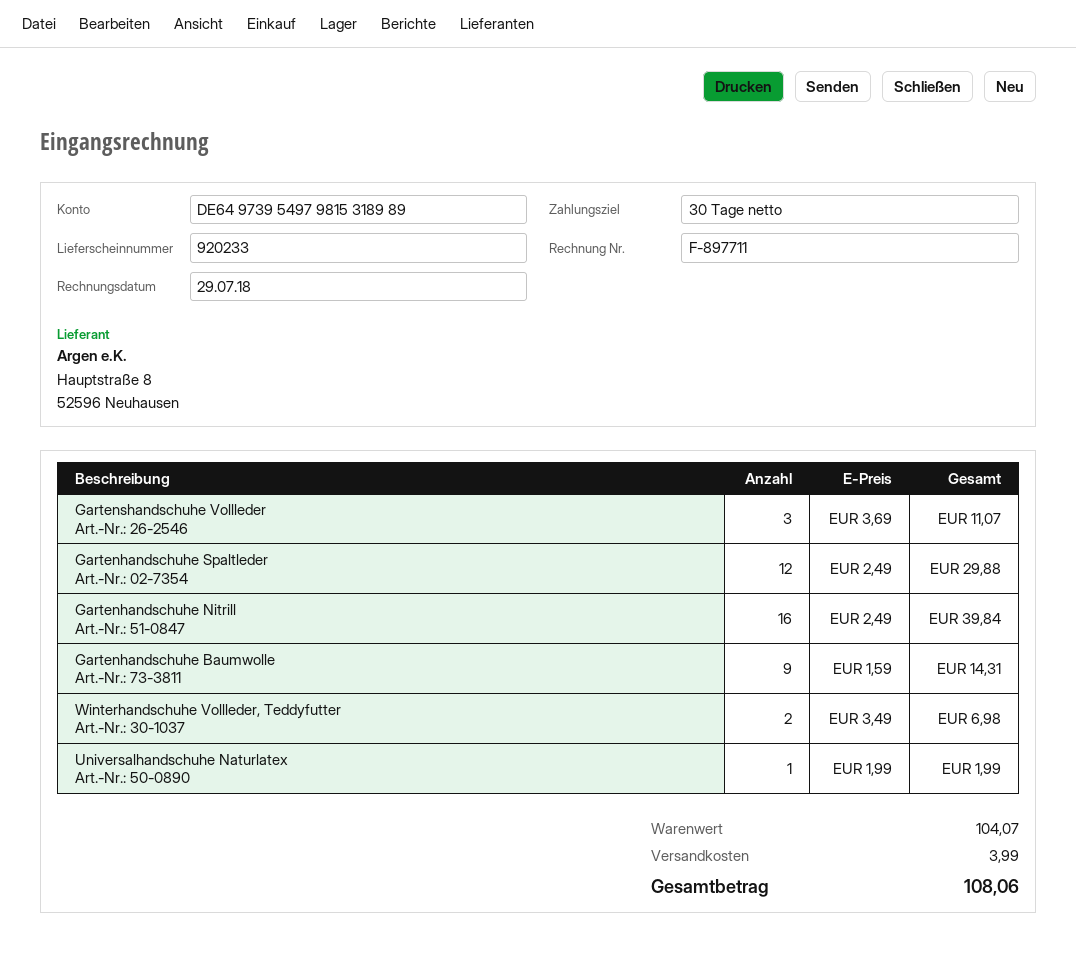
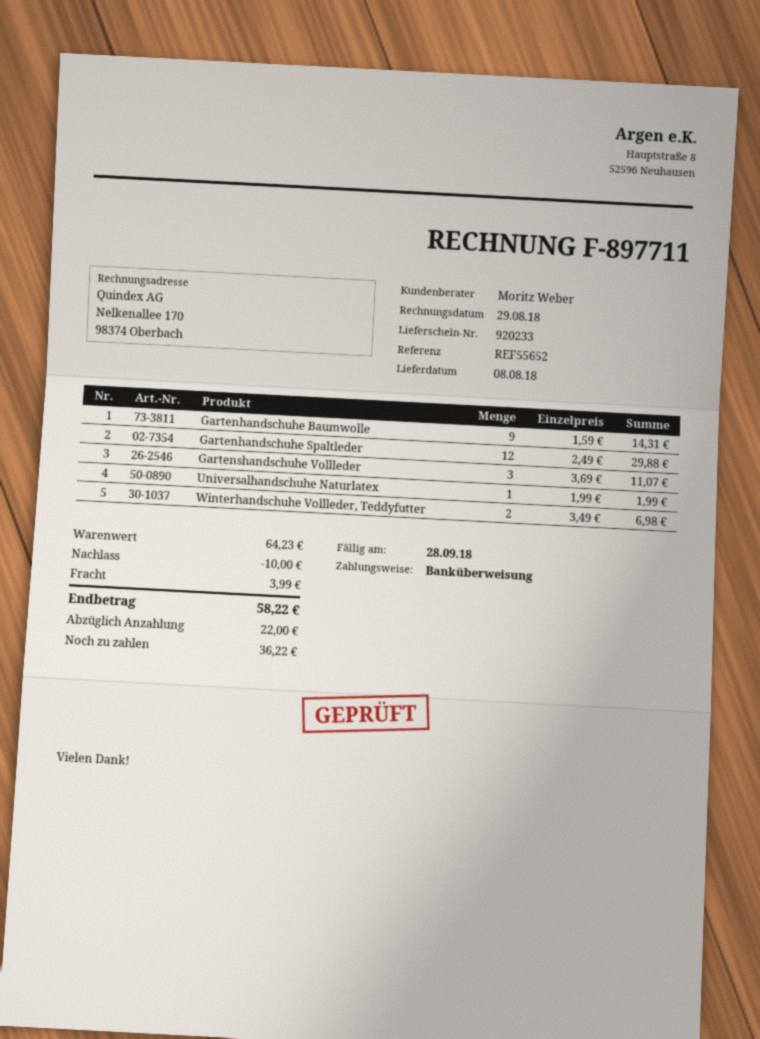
invoice date: 2018-07-29 -> 2018-08-29
Gartenhandschuhe Nitrill: 16 x 2.49 = 39.84 -> none
subtotal: 104.07 -> 64.23
discount: none -> 10.00
total: 108.06 -> 58.22

